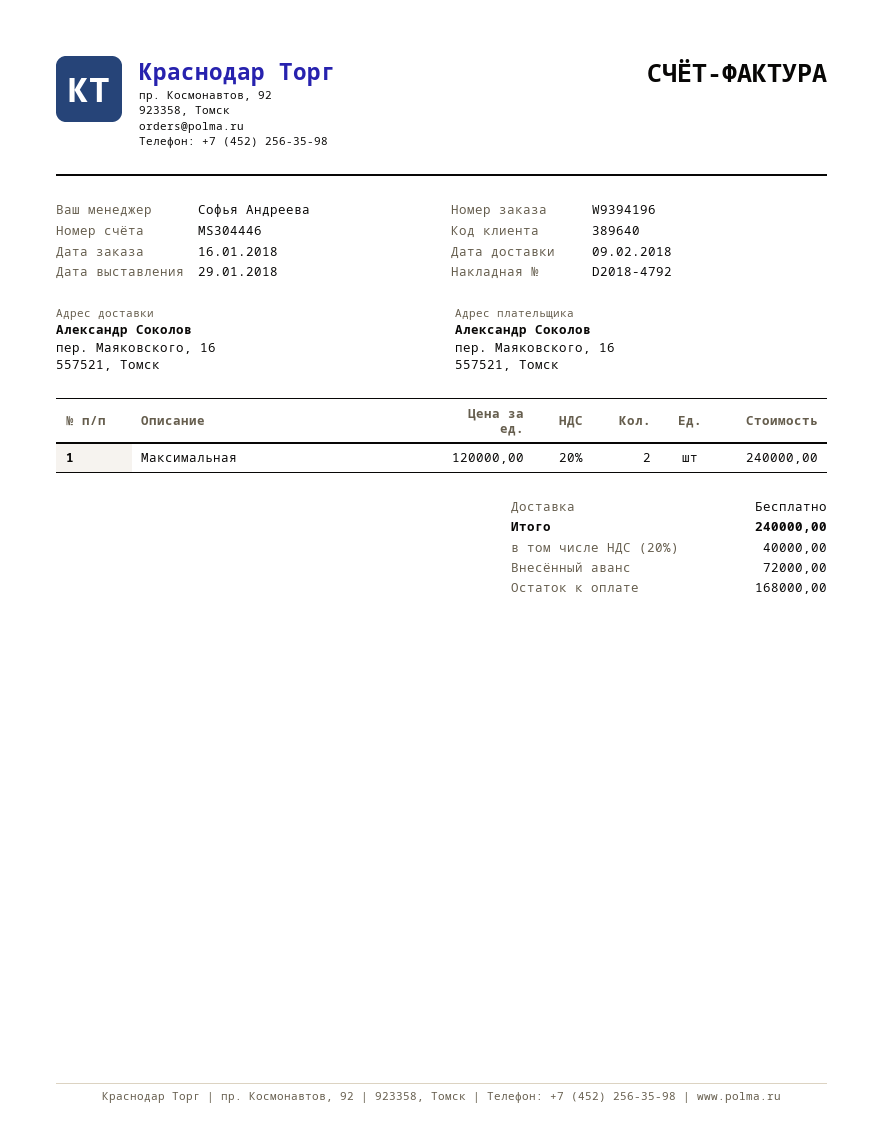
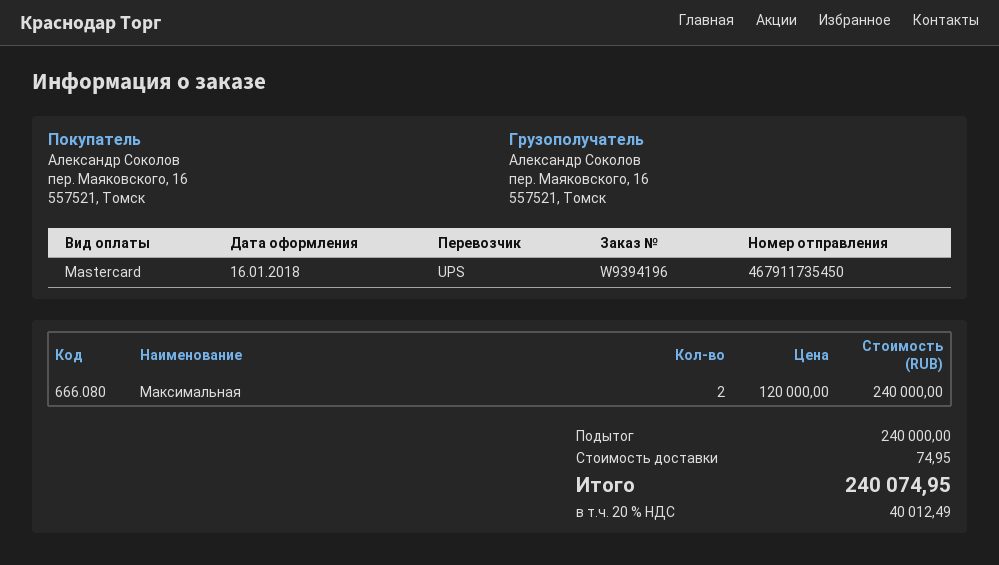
shipping: 0.00 -> 74.95
tax: 20% = 40000.00 -> 20% = 40012.49
total: 240000.00 -> 240074.95

